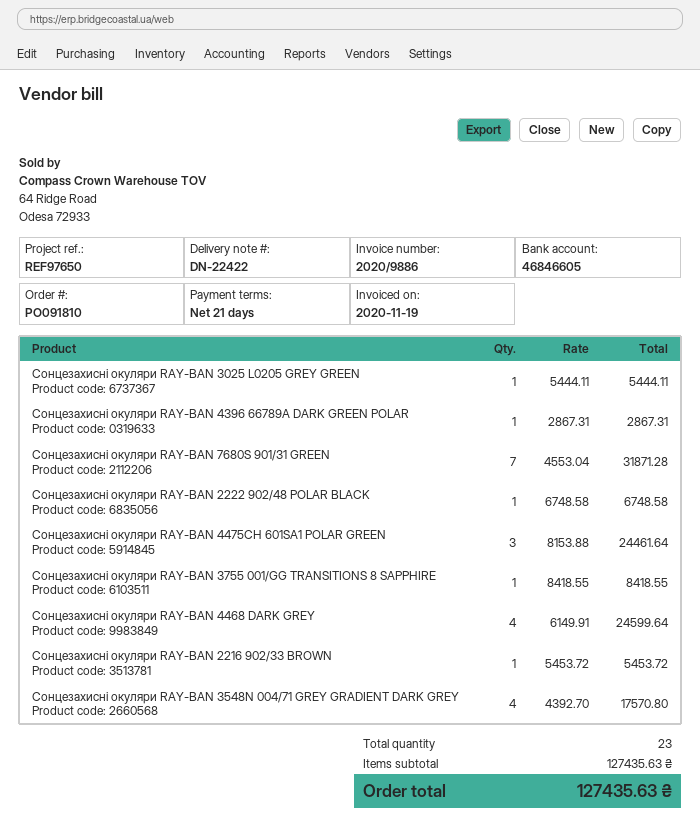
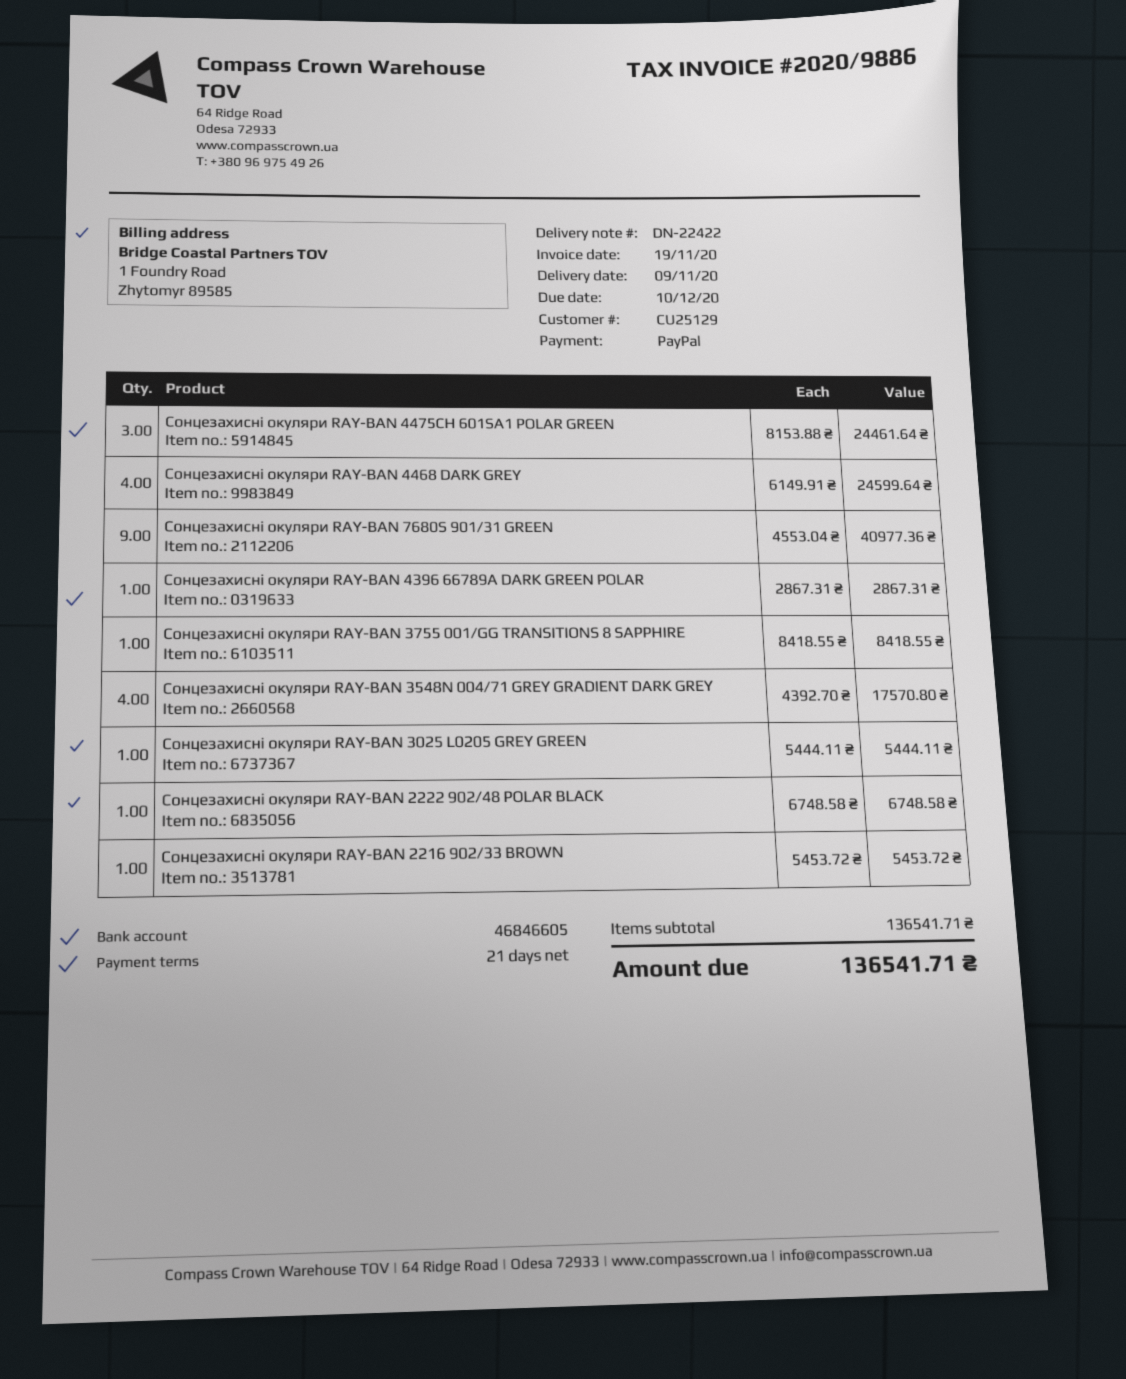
Сонцезахисні окуляри RAY-BAN 7680S 901/31 GREEN: 7 x 4553.04 = 31871.28 -> 9 x 4553.04 = 40977.36
subtotal: 127435.63 -> 136541.71
total: 127435.63 -> 136541.71

